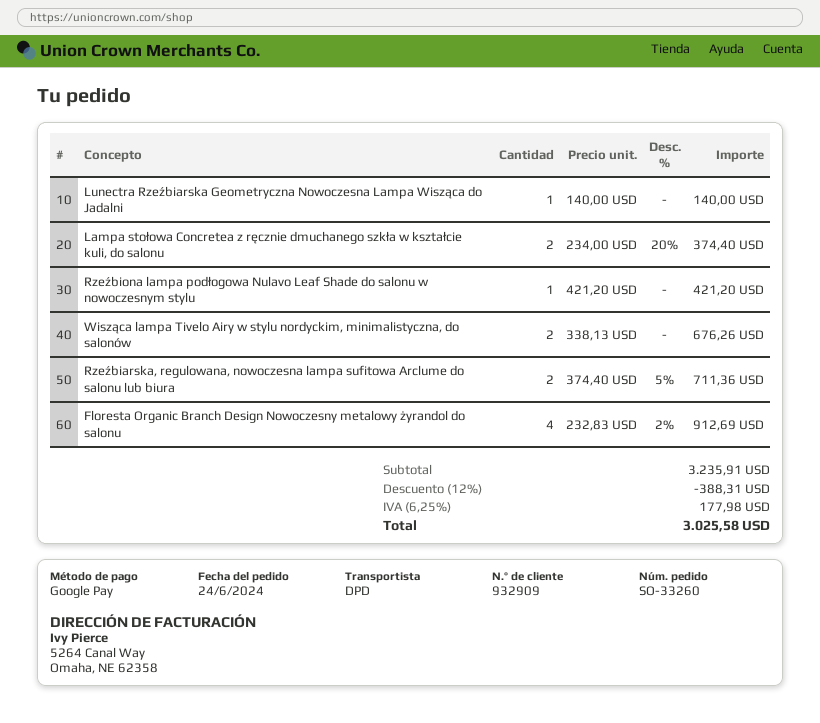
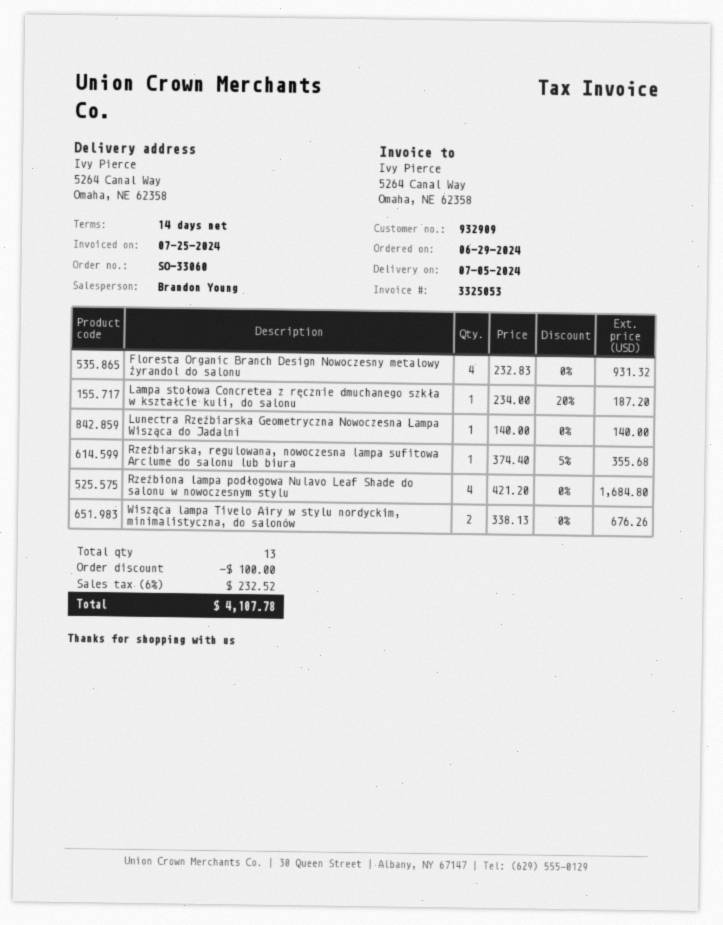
order number: SO-33260 -> SO-33060
order date: 2024-06-24 -> 2024-06-29
Lampa stołowa Concretea z ręcznie dmuchanego szkła w kształcie kuli, do salonu: 2 x 234.00 - 20% = 374.40 -> 1 x 234.00 - 20% = 187.20
Rzeźbiona lampa podłogowa Nulavo Leaf Shade do salonu w nowoczesnym stylu: 1 x 421.20 = 421.20 -> 4 x 421.20 = 1684.80
Rzeźbiarska, regulowana, nowoczesna lampa sufitowa Arclume do salonu lub biura: 2 x 374.40 - 5% = 711.36 -> 1 x 374.40 - 5% = 355.68
Floresta Organic Branch Design Nowoczesny metalowy żyrandol do salonu: 4 x 232.83 - 2% = 912.69 -> 4 x 232.83 = 931.32
discount: 388.31 -> 100.00
tax: 6.25% = 177.98 -> 6% = 232.52
total: 3025.58 -> 4107.78

